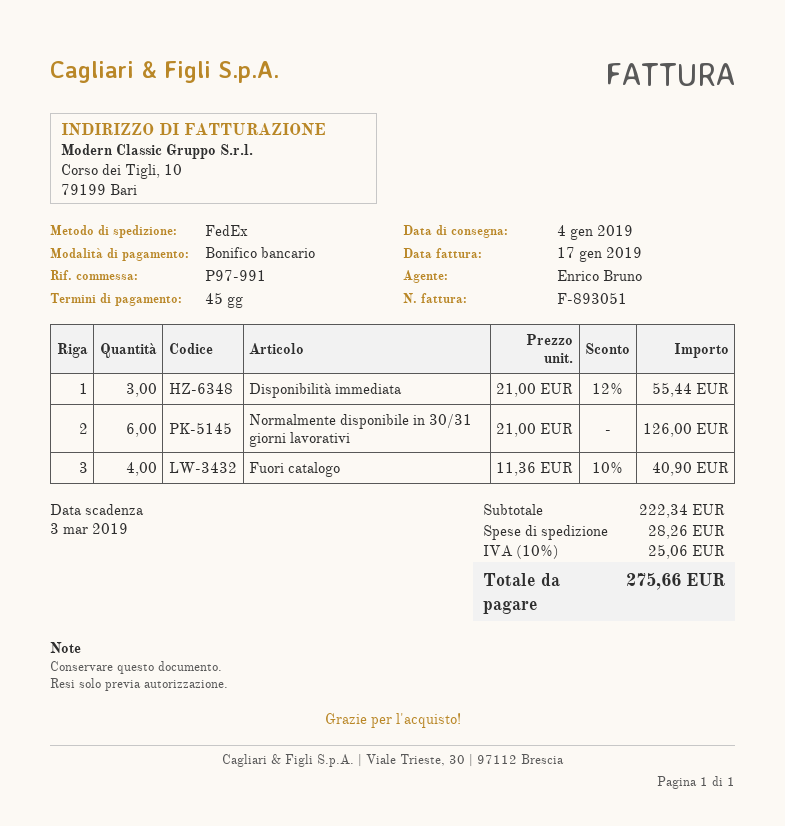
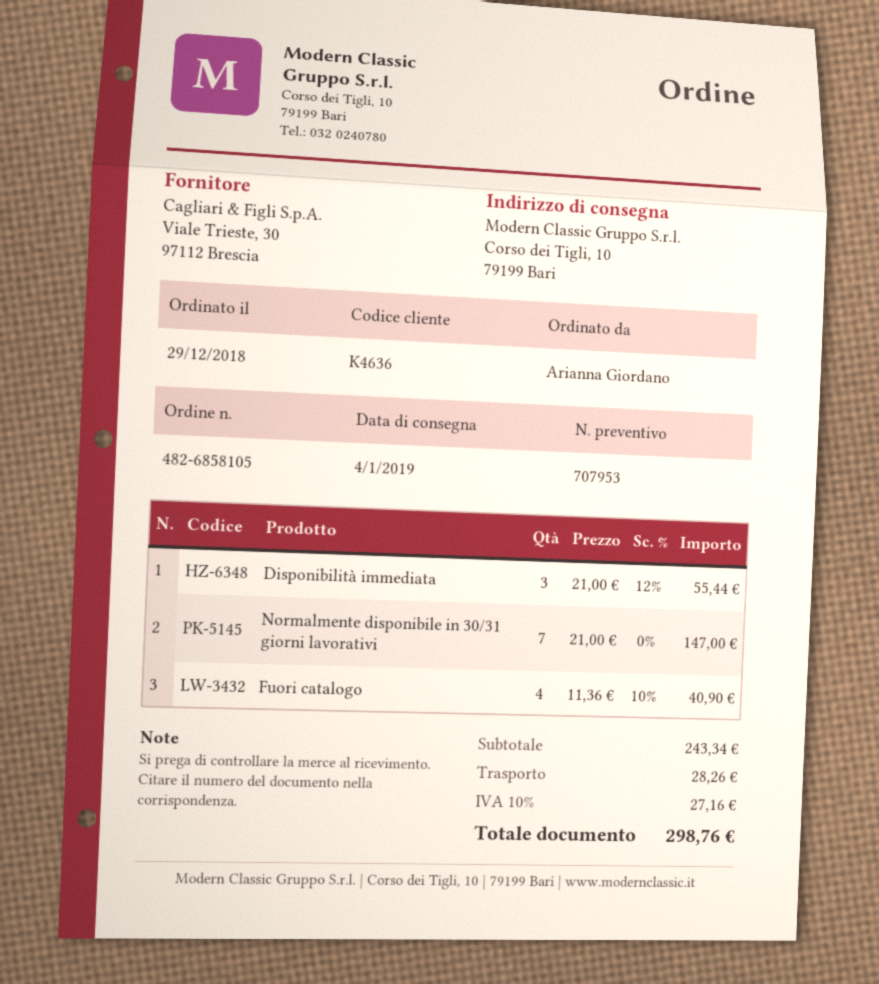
Normalmente disponibile in 30/31 giorni lavorativi: 6 x 21.00 = 126.00 -> 7 x 21.00 = 147.00
subtotal: 222.34 -> 243.34
tax: 10% = 25.06 -> 10% = 27.16
total: 275.66 -> 298.76

